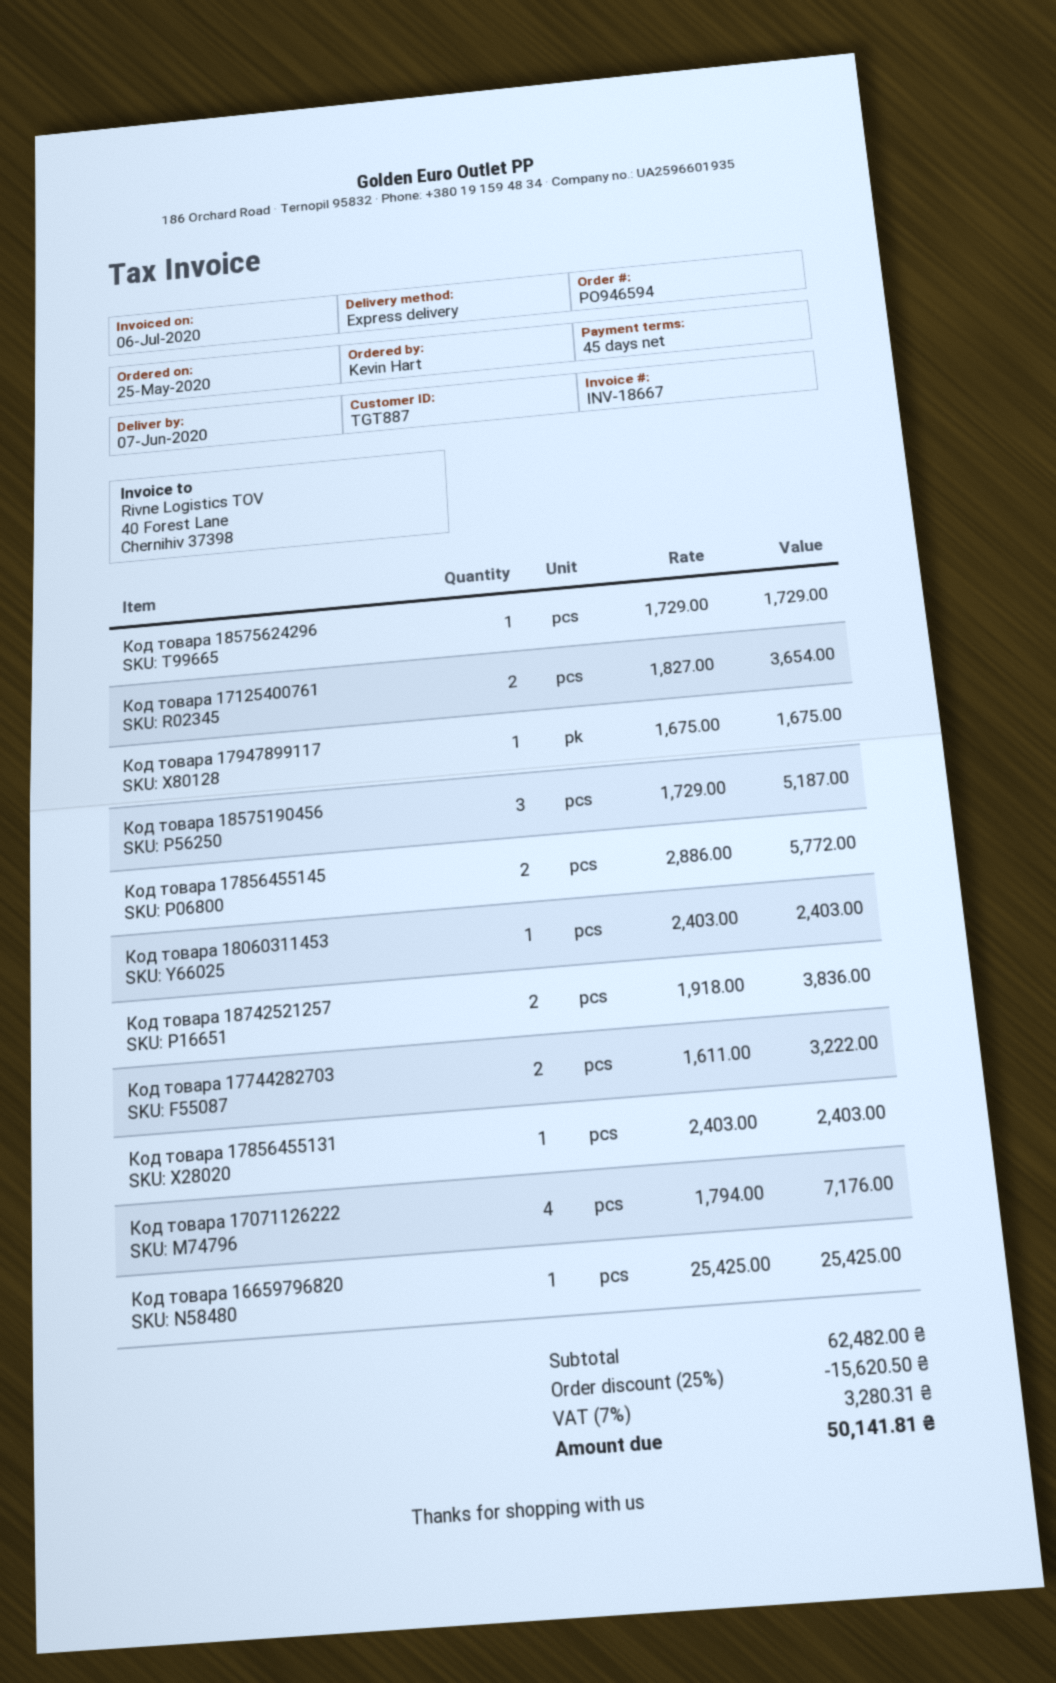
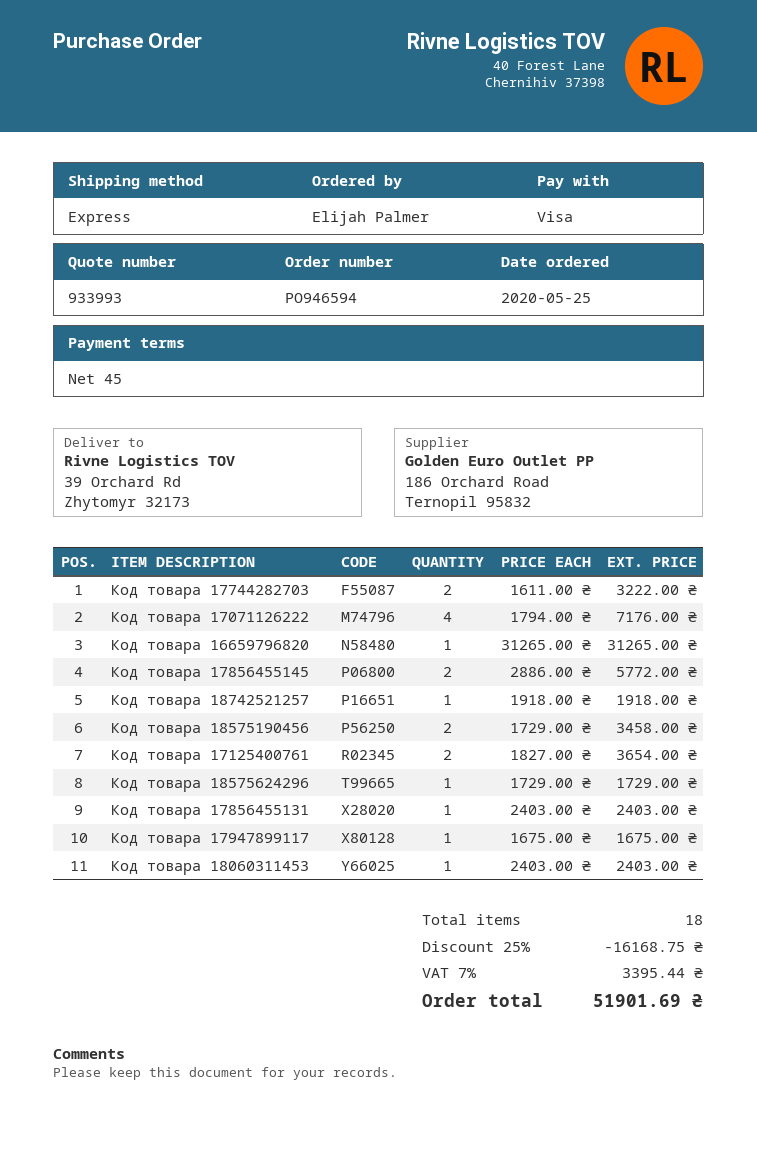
ordered by: Kevin Hart -> Elijah Palmer
Код товара 18575190456: 3 x 1729.00 = 5187.00 -> 2 x 1729.00 = 3458.00
Код товара 18742521257: 2 x 1918.00 = 3836.00 -> 1 x 1918.00 = 1918.00
Код товара 16659796820: 1 x 25425.00 = 25425.00 -> 1 x 31265.00 = 31265.00
discount: 25% = 15620.50 -> 25% = 16168.75
tax: 7% = 3280.31 -> 7% = 3395.44
total: 50141.81 -> 51901.69

